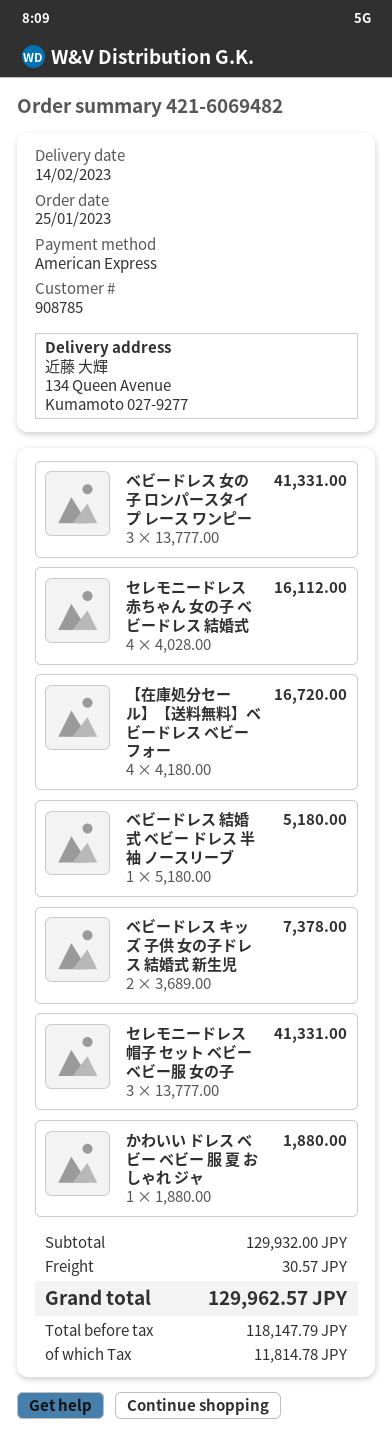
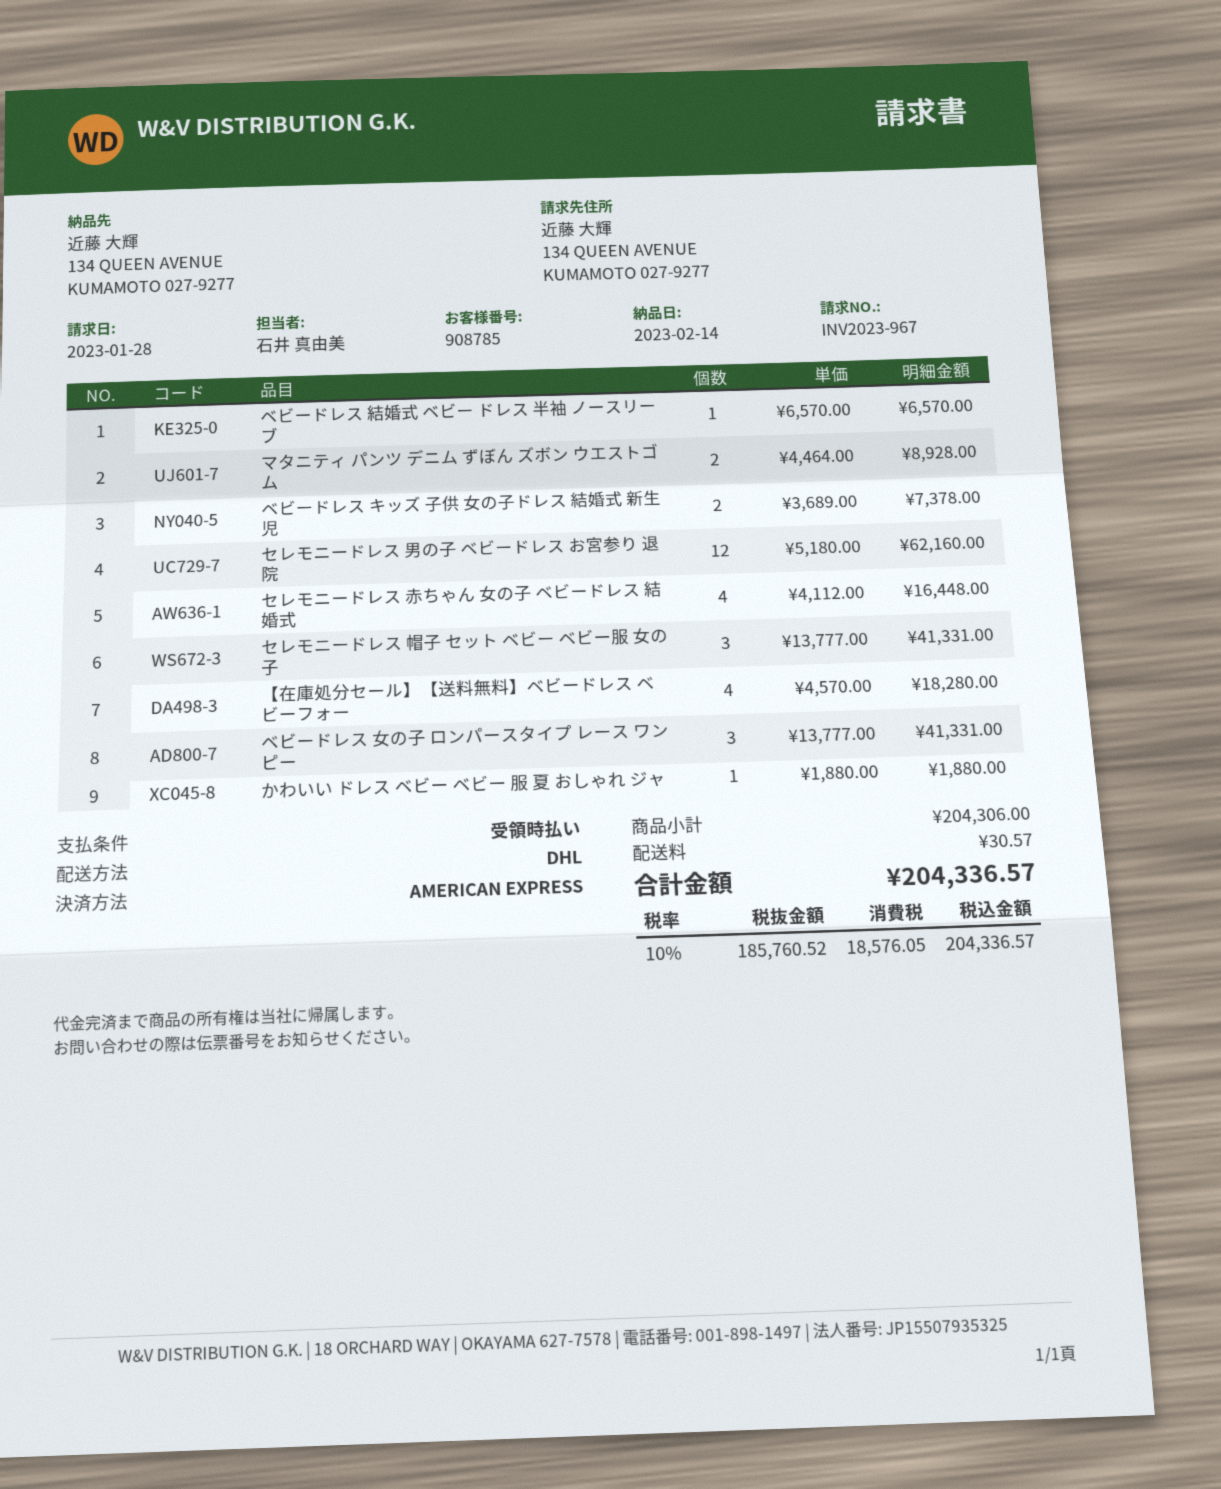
セレモニードレス 赤ちゃん 女の子 ベビードレス 結婚式: 4 x 4028.00 = 16112.00 -> 4 x 4112.00 = 16448.00
【在庫処分セール】【送料無料】ベビードレス ベビーフォー: 4 x 4180.00 = 16720.00 -> 4 x 4570.00 = 18280.00
ベビードレス 結婚式 ベビー ドレス 半袖 ノースリーブ: 1 x 5180.00 = 5180.00 -> 1 x 6570.00 = 6570.00
マタニティ パンツ デニム ずぼん ズボン ウエストゴム: none -> 2 x 4464.00 = 8928.00
セレモニードレス 男の子 ベビードレス お宮参り 退院: none -> 12 x 5180.00 = 62160.00
subtotal: 129932.00 -> 204306.00
net: 118147.79 -> 185760.52
tax: 11814.78 -> 18576.05
total: 129962.57 -> 204336.57

